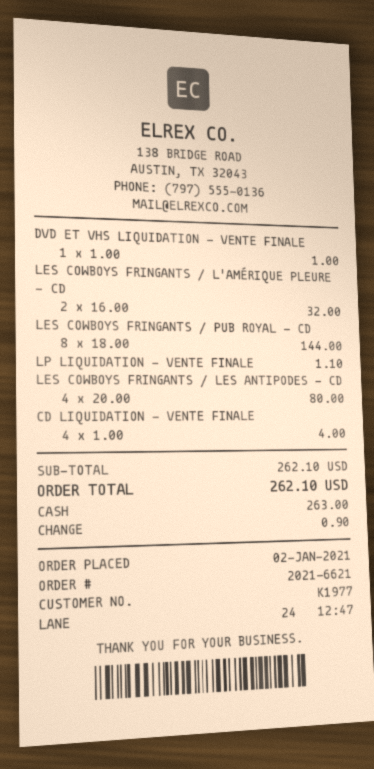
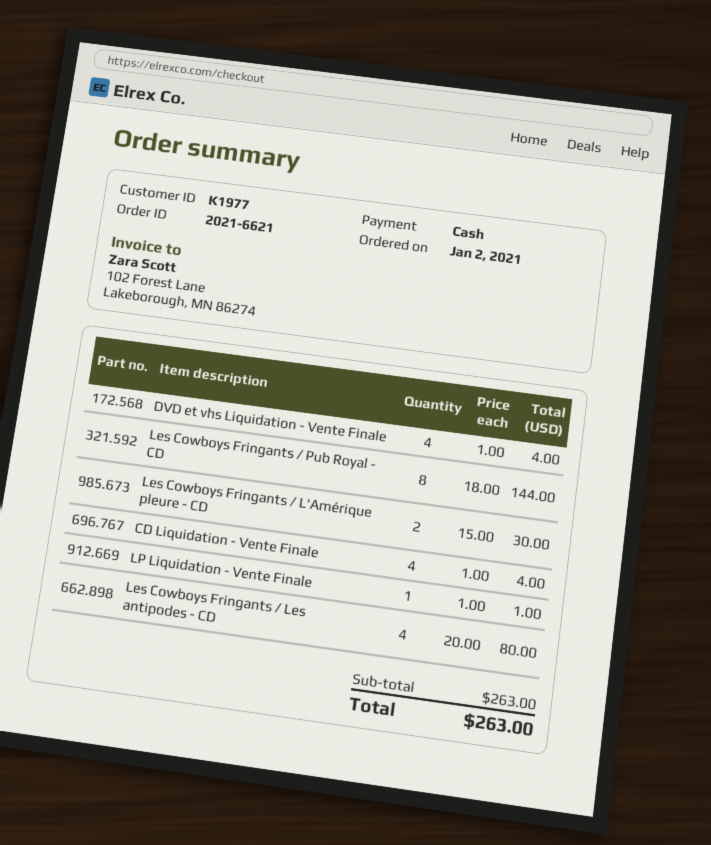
DVD ET VHS LIQUIDATION - VENTE FINALE: 1 x 1.00 = 1.00 -> 4 x 1.00 = 4.00
LES COWBOYS FRINGANTS / L'AMÉRIQUE PLEURE - CD: 2 x 16.00 = 32.00 -> 2 x 15.00 = 30.00
LP LIQUIDATION - VENTE FINALE: 1 x 1.10 = 1.10 -> 1 x 1.00 = 1.00
subtotal: 262.10 -> 263.00
total: 262.10 -> 263.00

